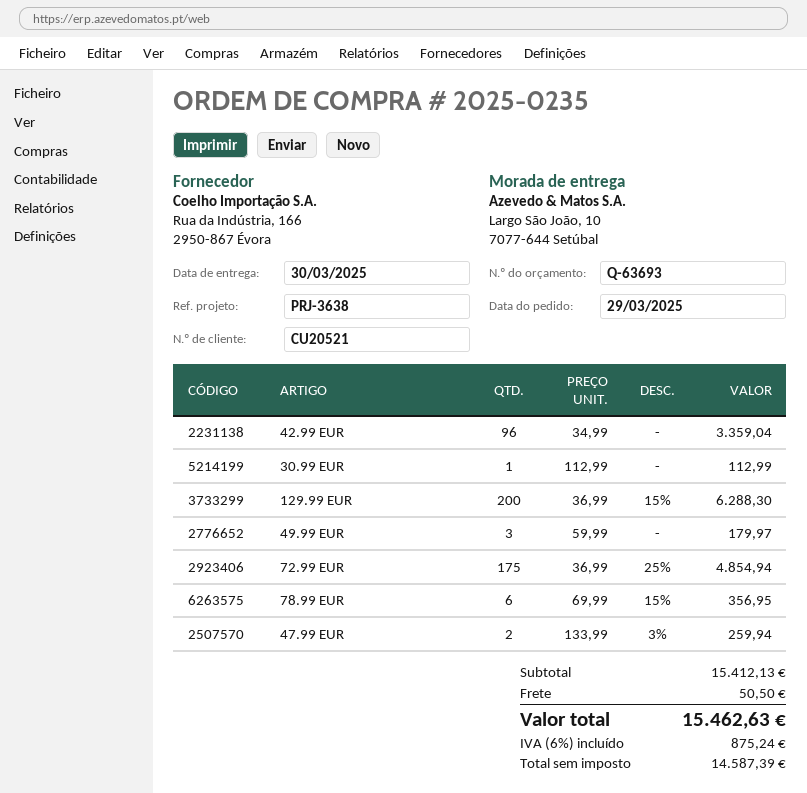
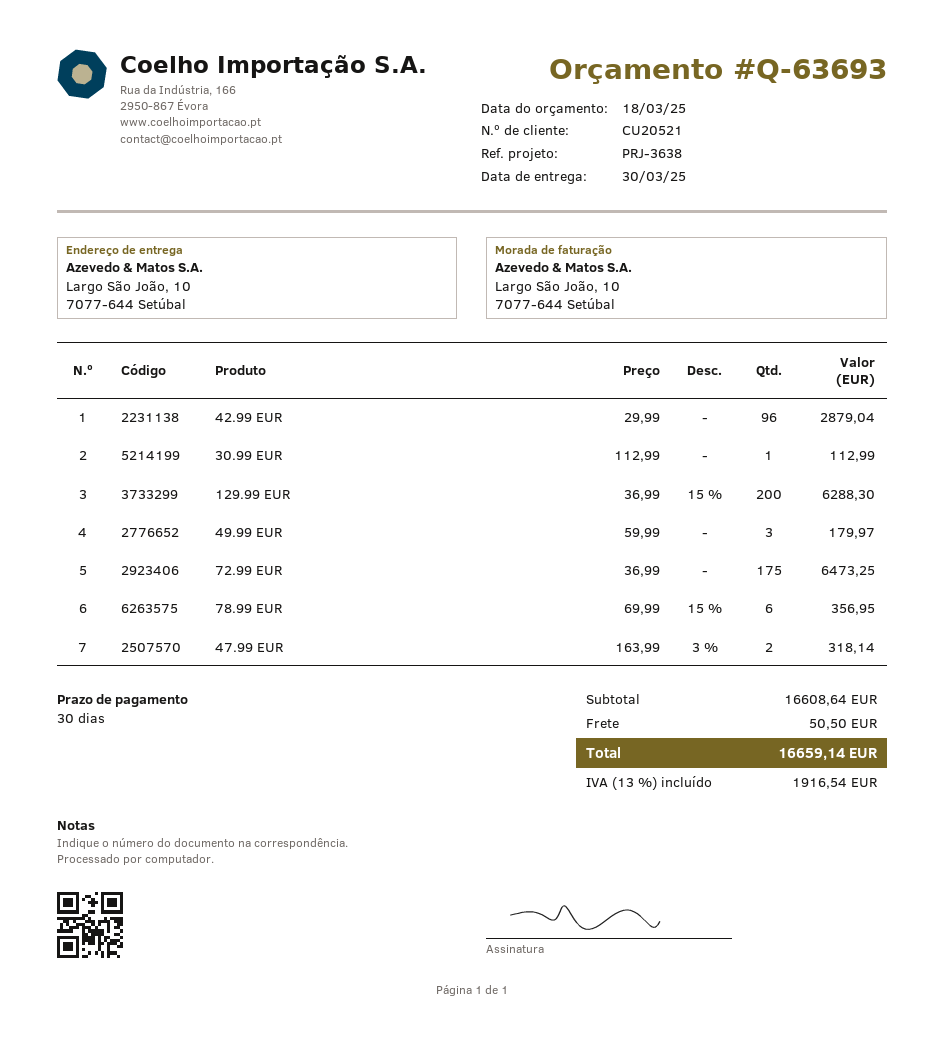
42.99 EUR: 96 x 34.99 = 3359.04 -> 96 x 29.99 = 2879.04
72.99 EUR: 175 x 36.99 - 25% = 4854.94 -> 175 x 36.99 = 6473.25
47.99 EUR: 2 x 133.99 - 3% = 259.94 -> 2 x 163.99 - 3% = 318.14
subtotal: 15412.13 -> 16608.64
tax: 6% = 875.24 -> 13% = 1916.54
total: 15462.63 -> 16659.14

